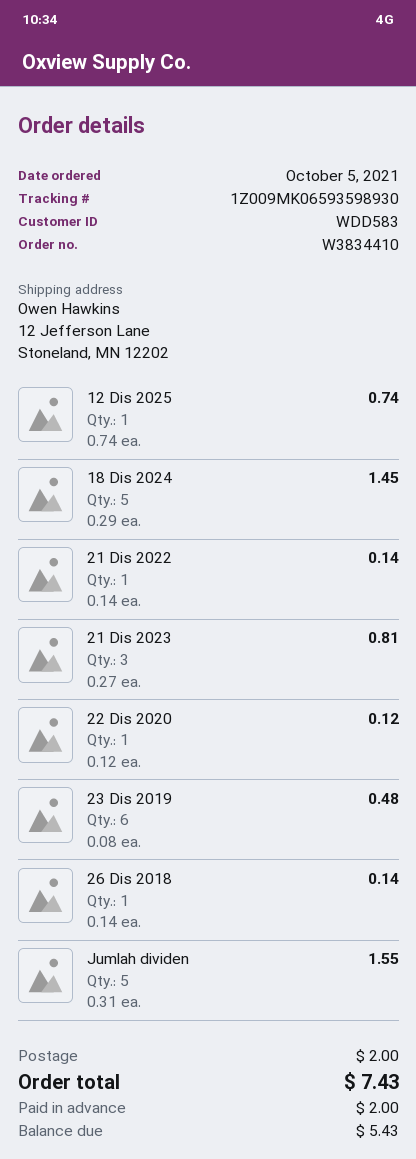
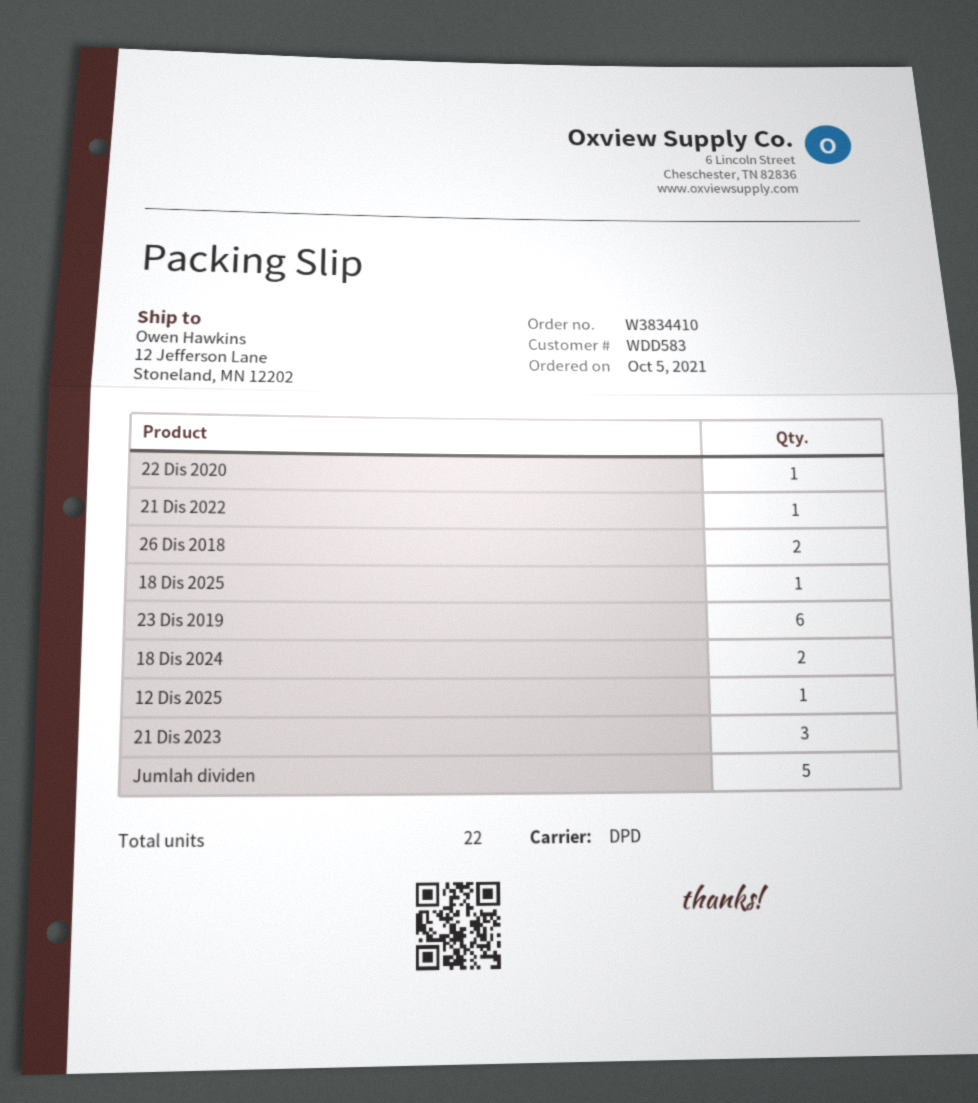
18 Dis 2024: 5 -> 2
26 Dis 2018: 1 -> 2
18 Dis 2025: none -> 1

